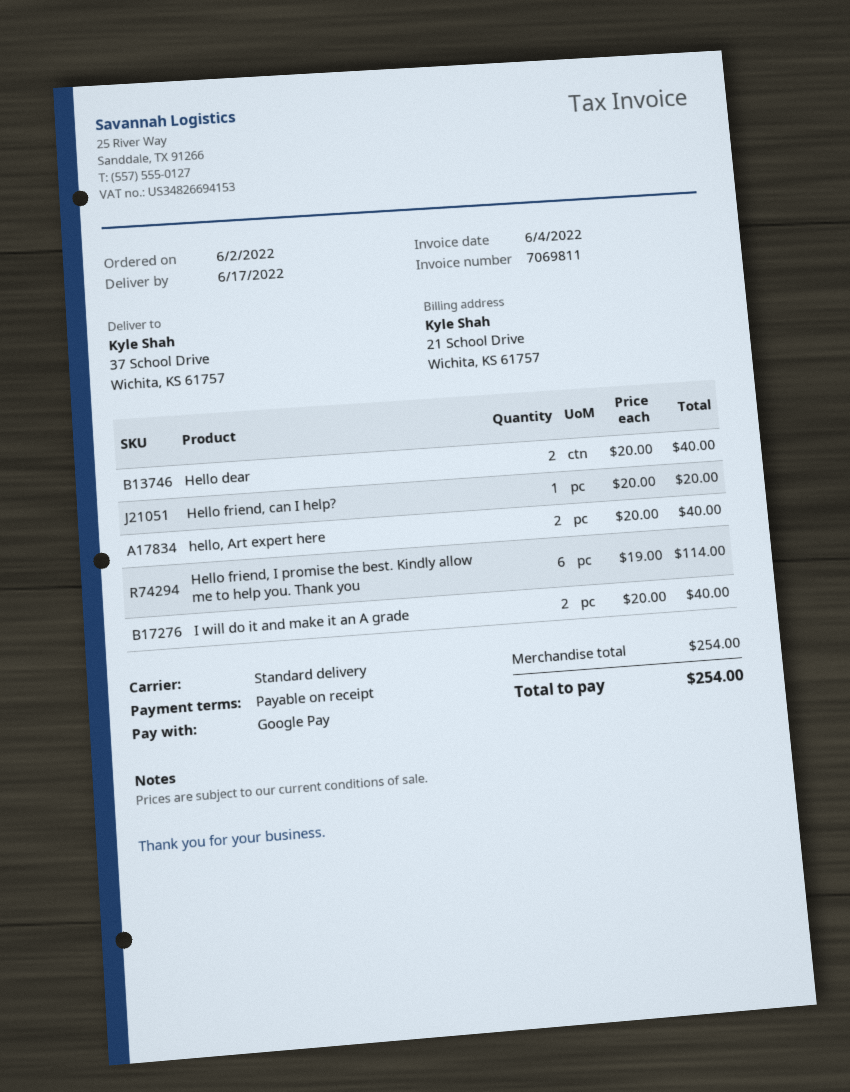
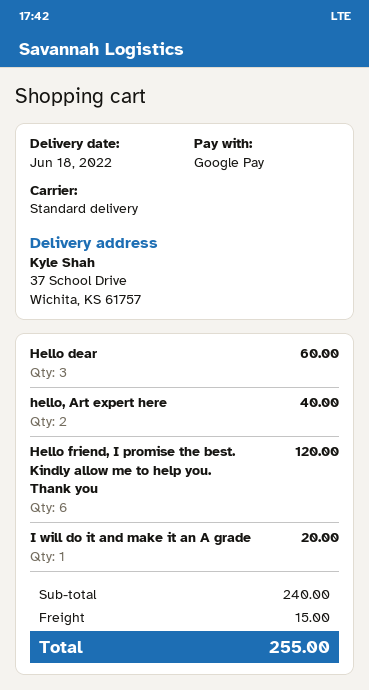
delivery date: 2022-06-17 -> 2022-06-18
Hello dear: 2 for 40.00 -> 3 for 60.00
Hello friend, can I help?: 1 for 20.00 -> none
Hello friend, I promise the best. Kindly allow me to help you. Thank you: 6 for 114.00 -> 6 for 120.00
I will do it and make it an A grade: 2 for 40.00 -> 1 for 20.00
subtotal: 254.00 -> 240.00
shipping: none -> 15.00
total: 254.00 -> 255.00

